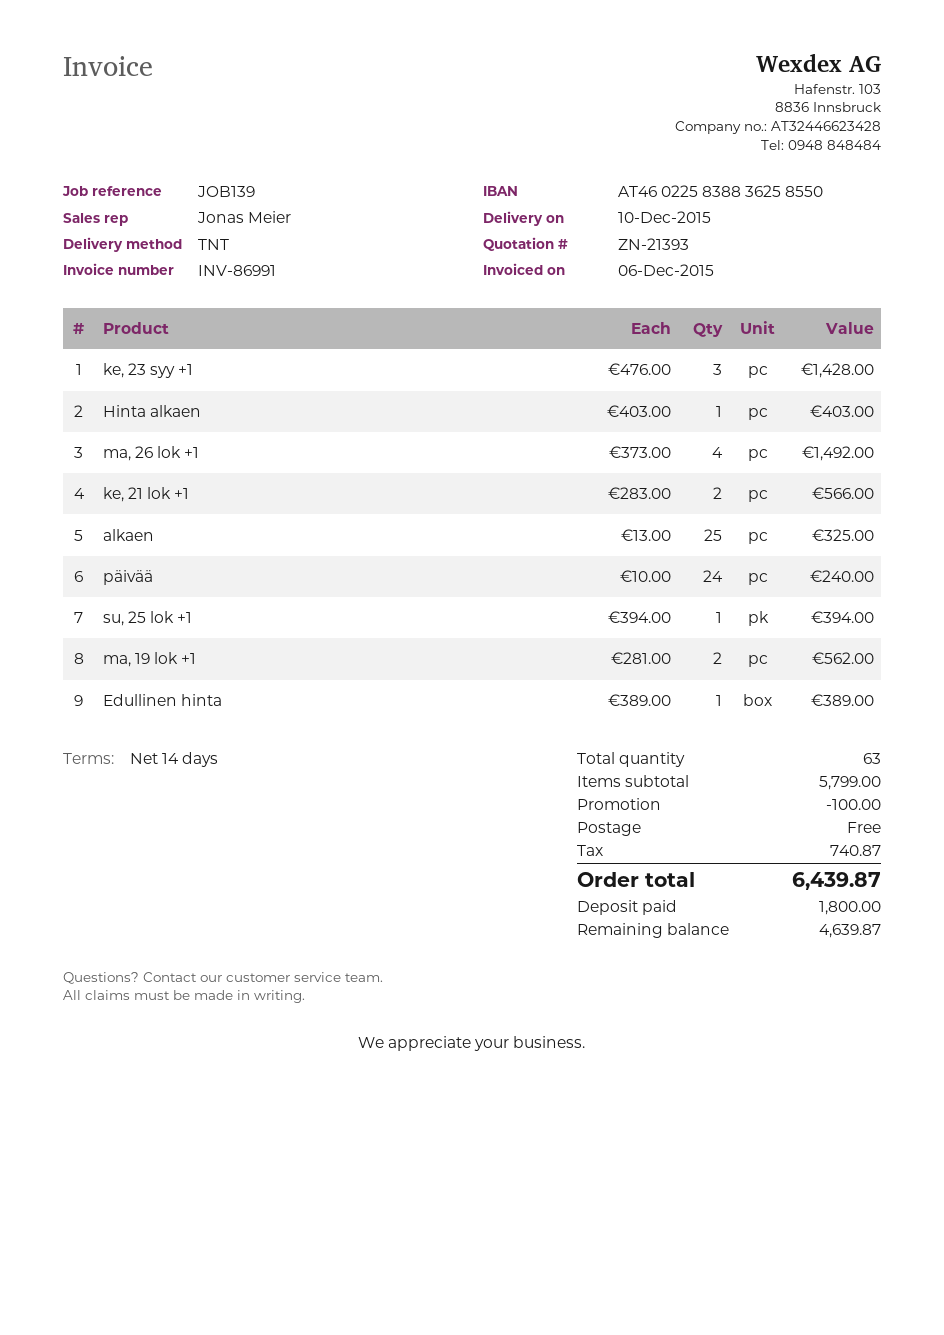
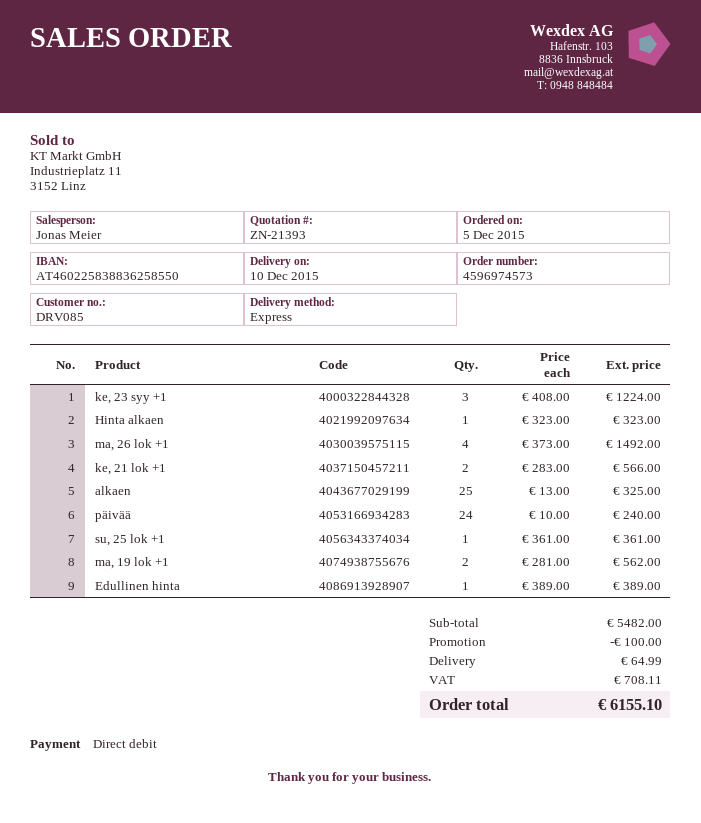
shipping method: TNT -> express
ke, 23 syy +1: 3 x 476.00 = 1428.00 -> 3 x 408.00 = 1224.00
Hinta alkaen: 1 x 403.00 = 403.00 -> 1 x 323.00 = 323.00
su, 25 lok +1: 1 x 394.00 = 394.00 -> 1 x 361.00 = 361.00
subtotal: 5799.00 -> 5482.00
shipping: 0.00 -> 64.99
tax: 740.87 -> 708.11
total: 6439.87 -> 6155.10

